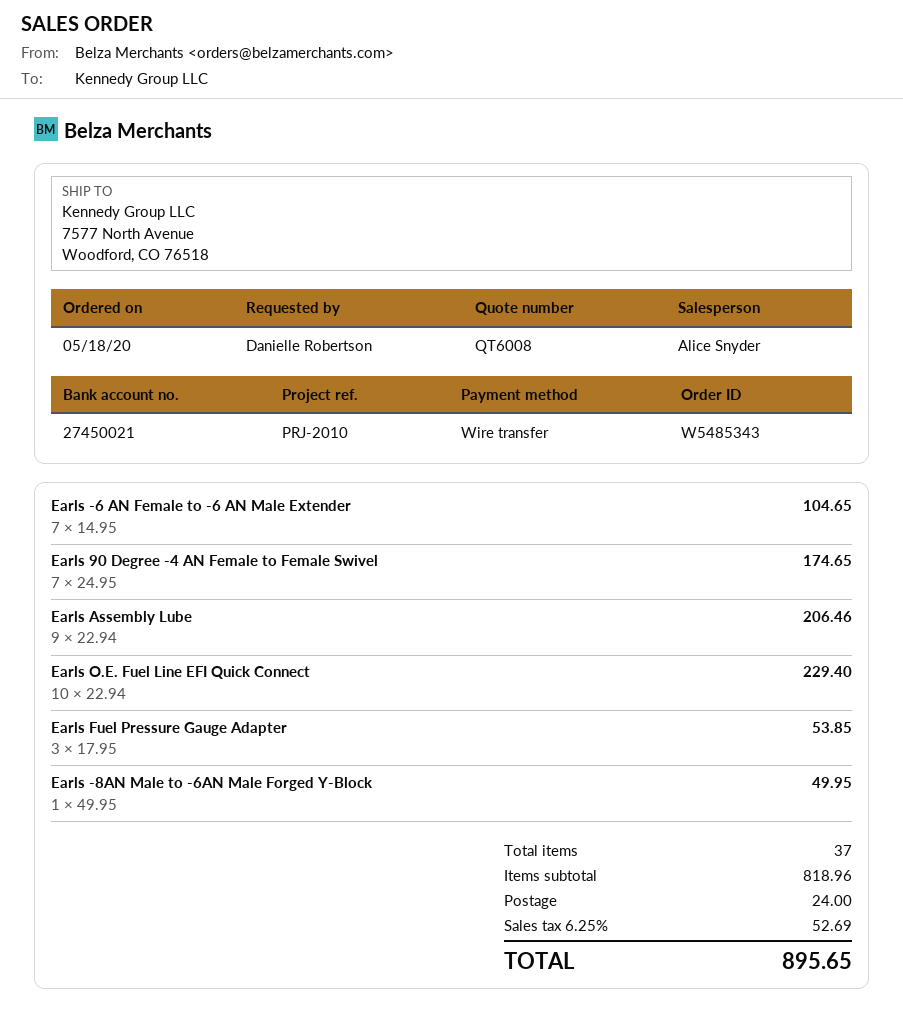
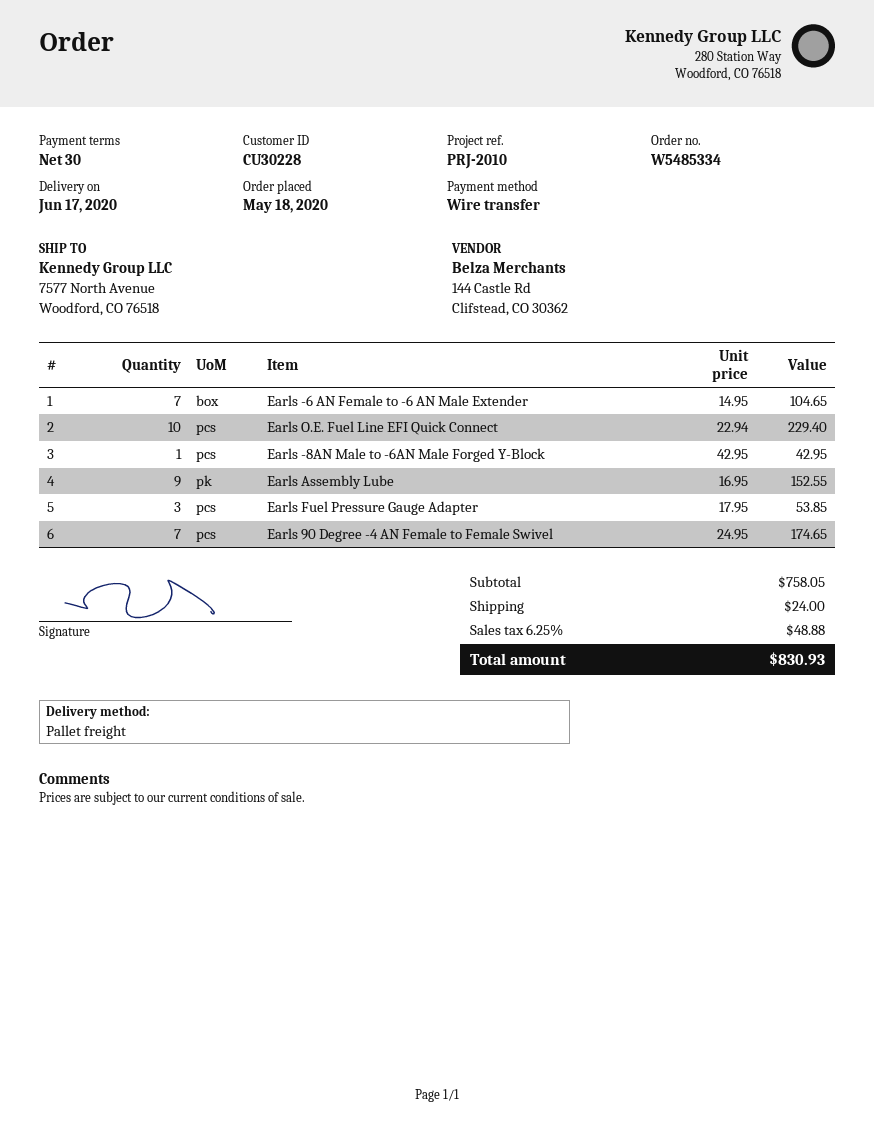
order number: W5485343 -> W5485334
Earls Assembly Lube: 9 x 22.94 = 206.46 -> 9 x 16.95 = 152.55
Earls -8AN Male to -6AN Male Forged Y-Block: 1 x 49.95 = 49.95 -> 1 x 42.95 = 42.95
subtotal: 818.96 -> 758.05
tax: 6.25% = 52.69 -> 6.25% = 48.88
total: 895.65 -> 830.93

